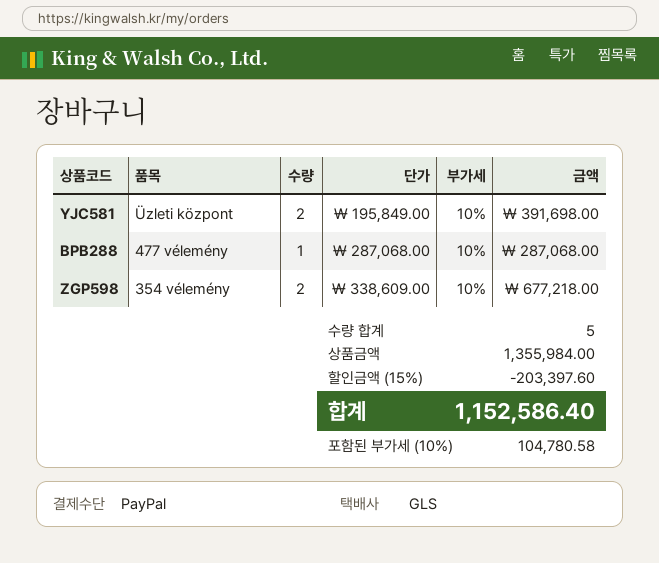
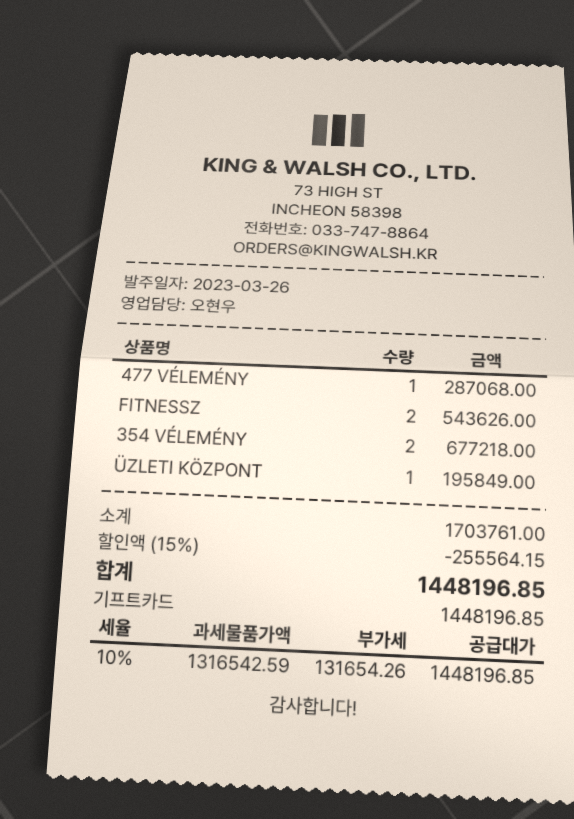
payment method: PayPal -> gift card
Üzleti központ: 2 for 391698.00 -> 1 for 195849.00
FITNESSZ: none -> 2 for 543626.00
subtotal: 1355984.00 -> 1703761.00
discount: 15% = 203397.60 -> 15% = 255564.15
tax: 10% = 104780.58 -> 10% = 131654.26
total: 1152586.40 -> 1448196.85

